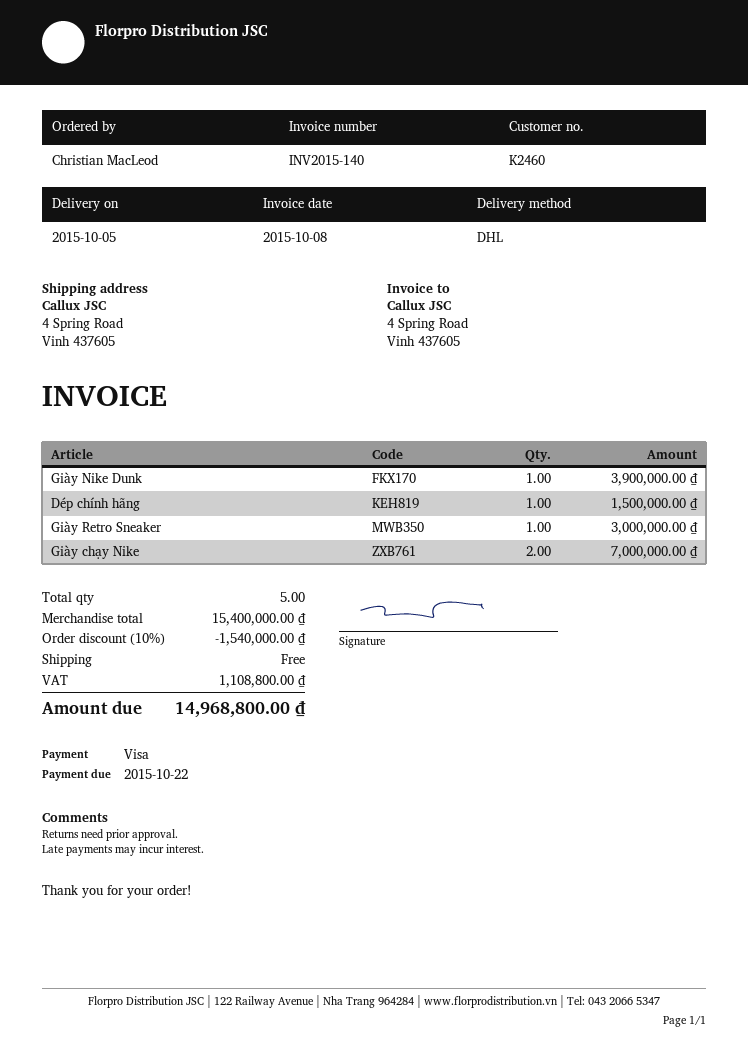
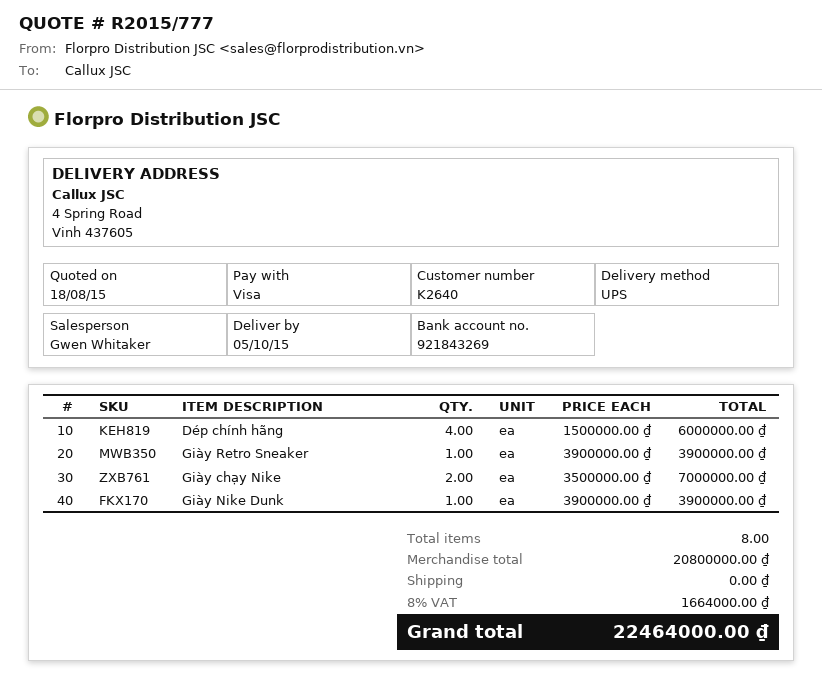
customer number: K2460 -> K2640
shipping method: DHL -> UPS
Dép chính hãng: 1 for 1500000.00 -> 4 for 6000000.00
Giày Retro Sneaker: 1 for 3000000.00 -> 1 for 3900000.00
total quantity: 5 -> 8
subtotal: 15400000.00 -> 20800000.00
discount: 10% = 1540000.00 -> none
tax: 1108800.00 -> 1664000.00
total: 14968800.00 -> 22464000.00

